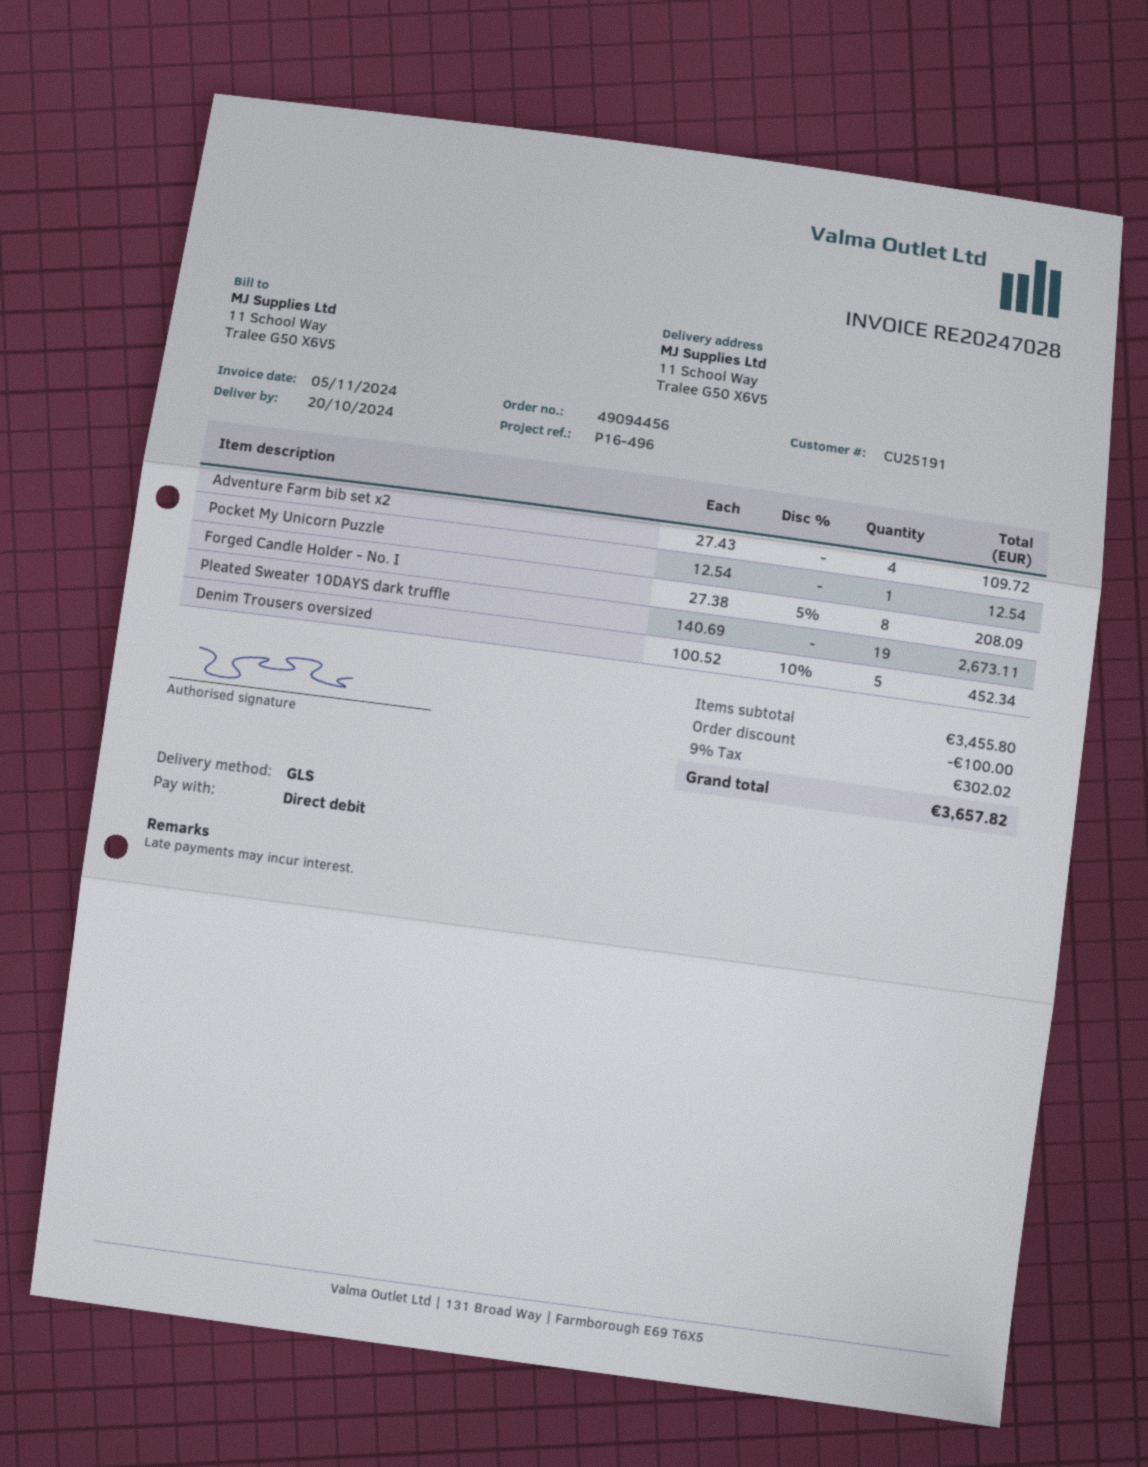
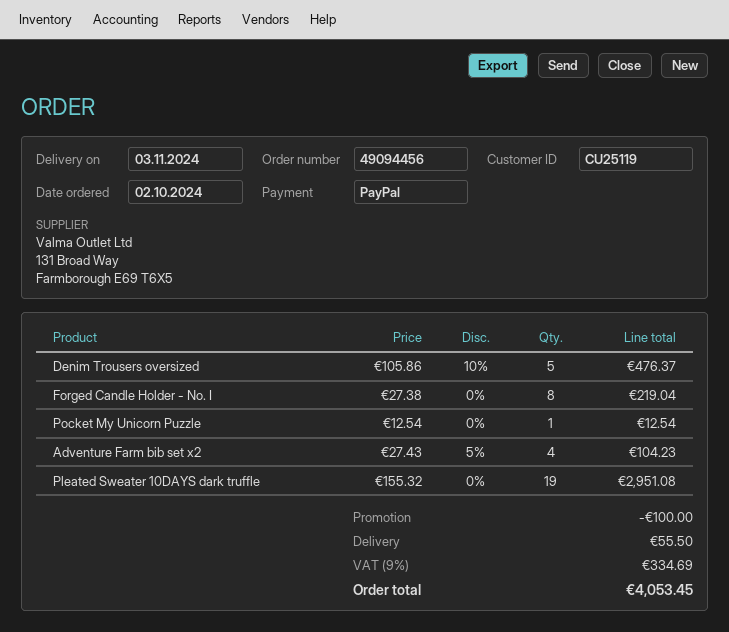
delivery date: 2024-10-20 -> 2024-11-03
customer number: CU25191 -> CU25119
payment method: direct debit -> PayPal
Adventure Farm bib set x2: 4 x 27.43 = 109.72 -> 4 x 27.43 - 5% = 104.23
Forged Candle Holder - No. I: 8 x 27.38 - 5% = 208.09 -> 8 x 27.38 = 219.04
Pleated Sweater 10DAYS dark truffle: 19 x 140.69 = 2673.11 -> 19 x 155.32 = 2951.08
Denim Trousers oversized: 5 x 100.52 - 10% = 452.34 -> 5 x 105.86 - 10% = 476.37
shipping: none -> 55.50
tax: 9% = 302.02 -> 9% = 334.69
total: 3657.82 -> 4053.45

